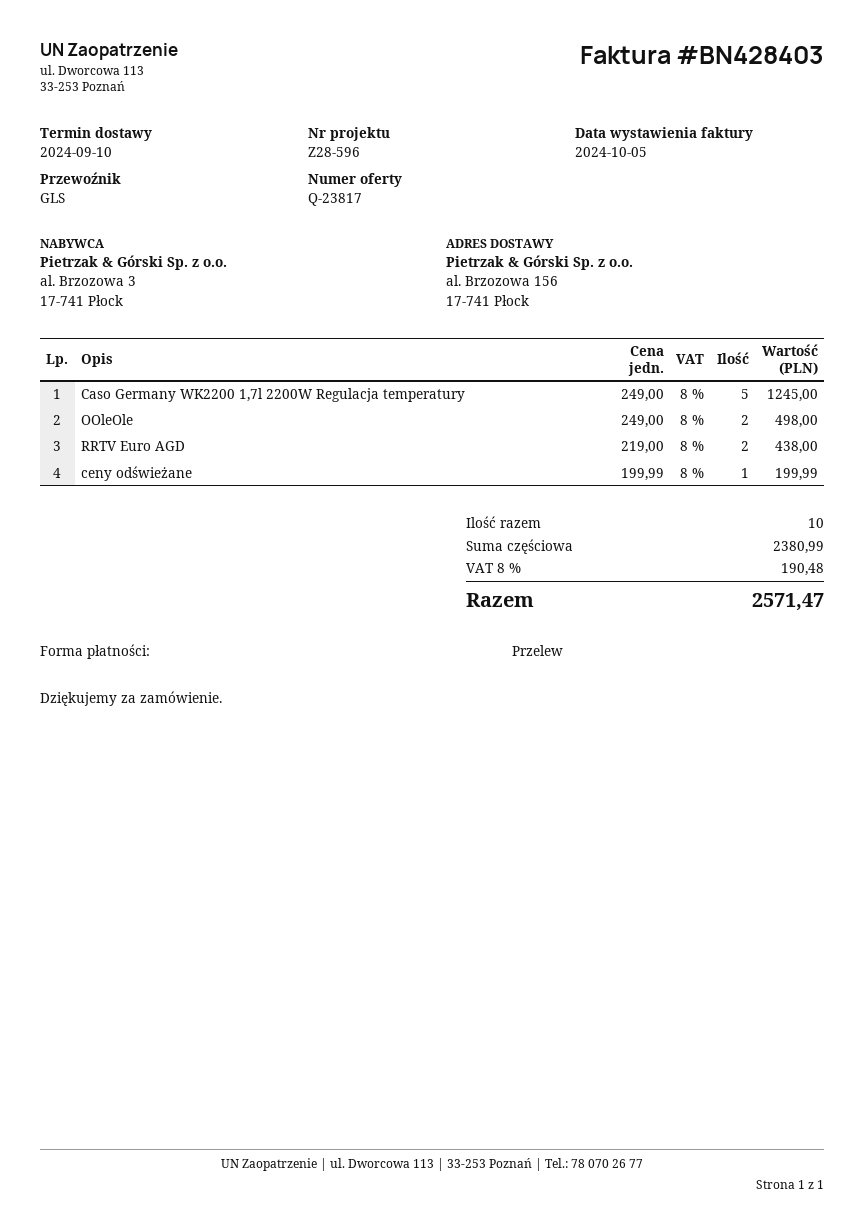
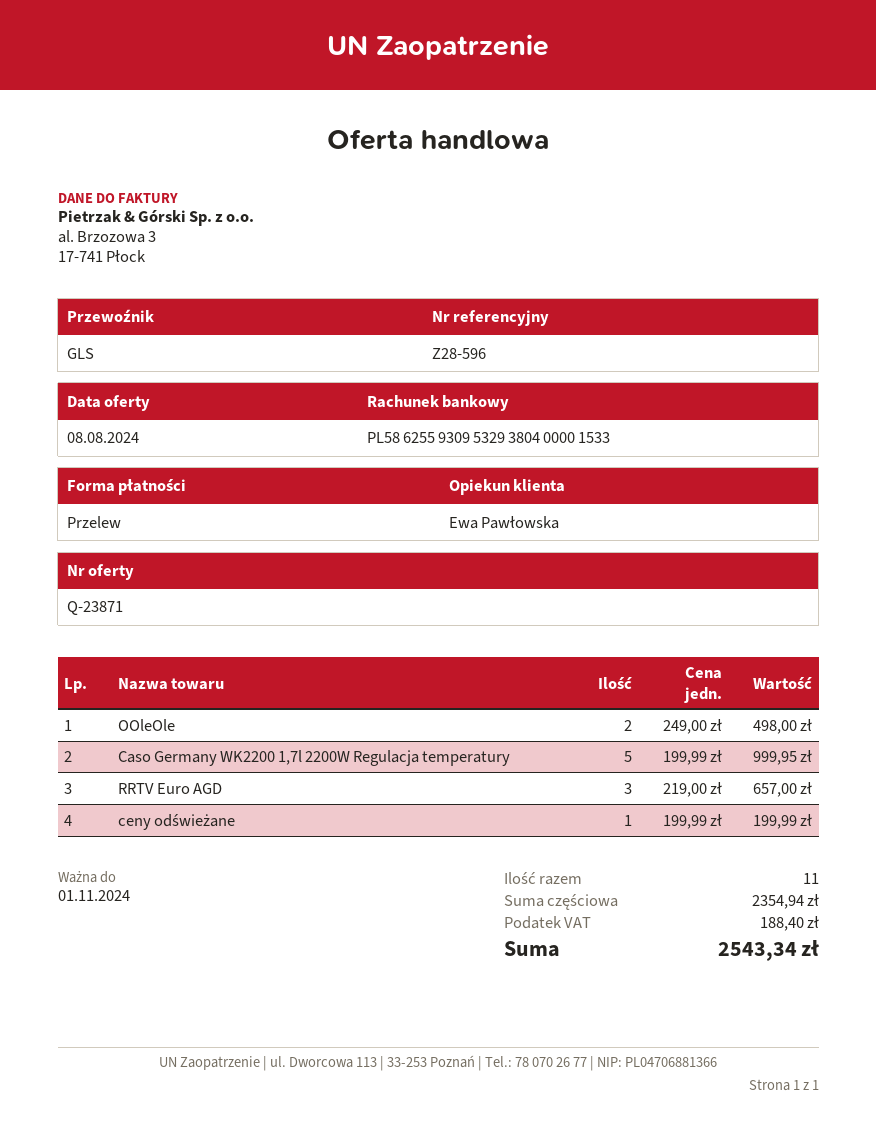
quote number: Q-23817 -> Q-23871
Caso Germany WK2200 1,7l 2200W Regulacja temperatury: 5 x 249.00 = 1245.00 -> 5 x 199.99 = 999.95
RRTV Euro AGD: 2 x 219.00 = 438.00 -> 3 x 219.00 = 657.00
total quantity: 10 -> 11
subtotal: 2380.99 -> 2354.94
tax: 190.48 -> 188.40
total: 2571.47 -> 2543.34

